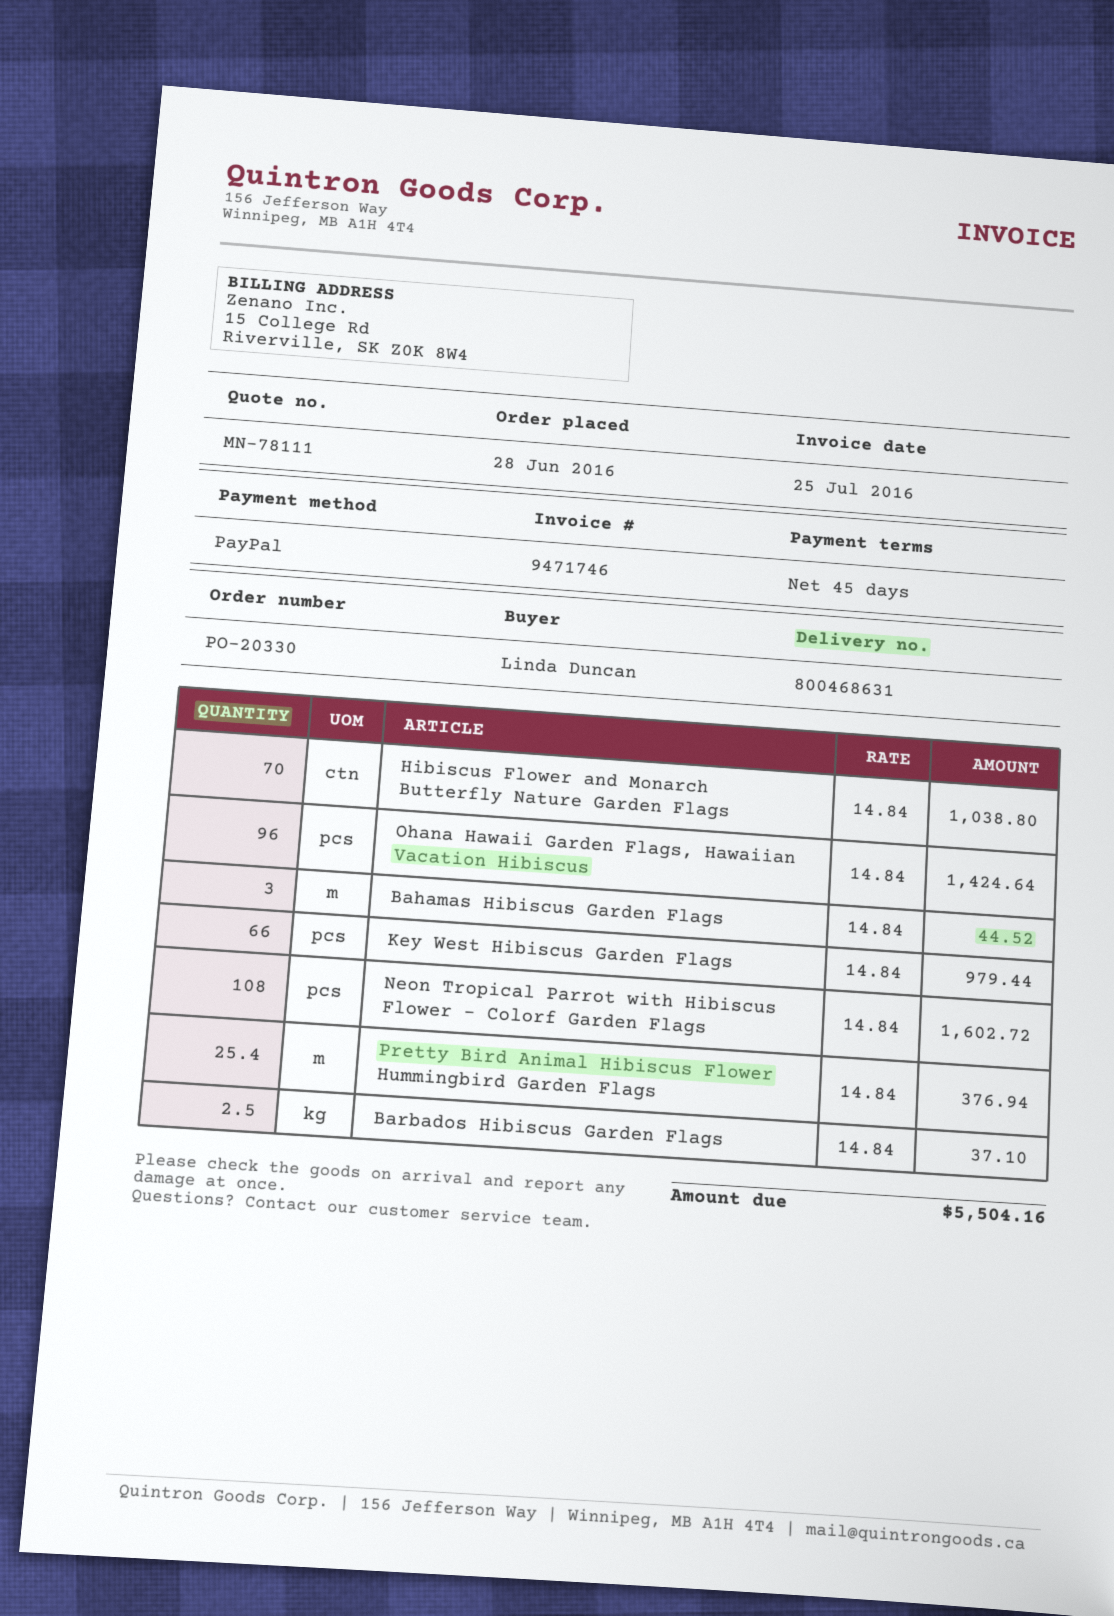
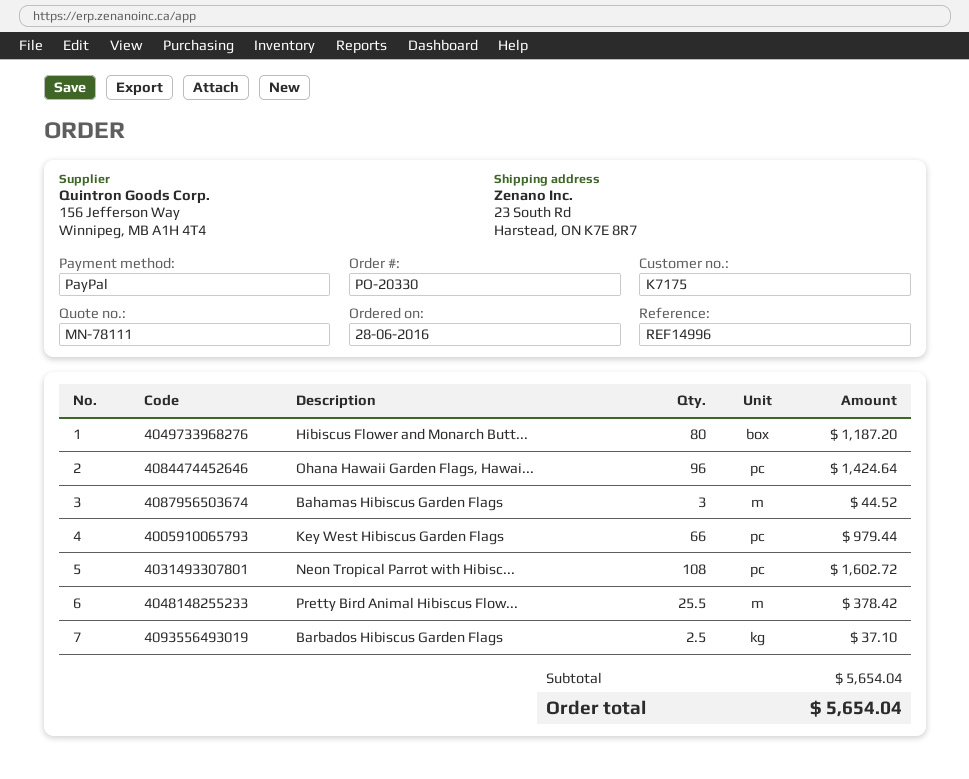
Hibiscus Flower and Monarch Butterfly Nature Garden Flags: 70 for 1038.80 -> 80 for 1187.20
Pretty Bird Animal Hibiscus Flower Hummingbird Garden Flags: 25.4 for 376.94 -> 25.5 for 378.42
total: 5504.16 -> 5654.04

